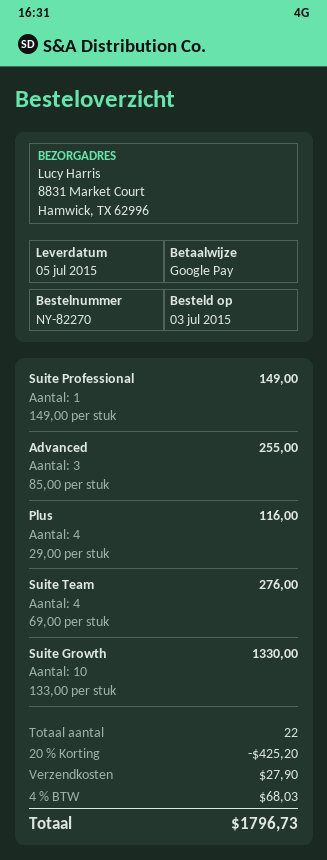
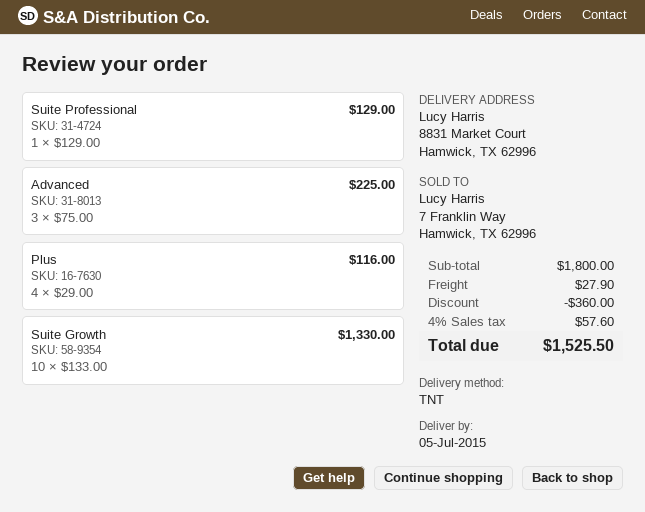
Suite Professional: 1 x 149.00 = 149.00 -> 1 x 129.00 = 129.00
Advanced: 3 x 85.00 = 255.00 -> 3 x 75.00 = 225.00
Suite Team: 4 x 69.00 = 276.00 -> none
discount: 425.20 -> 360.00
tax: 4% = 68.03 -> 4% = 57.60
total: 1796.73 -> 1525.50

